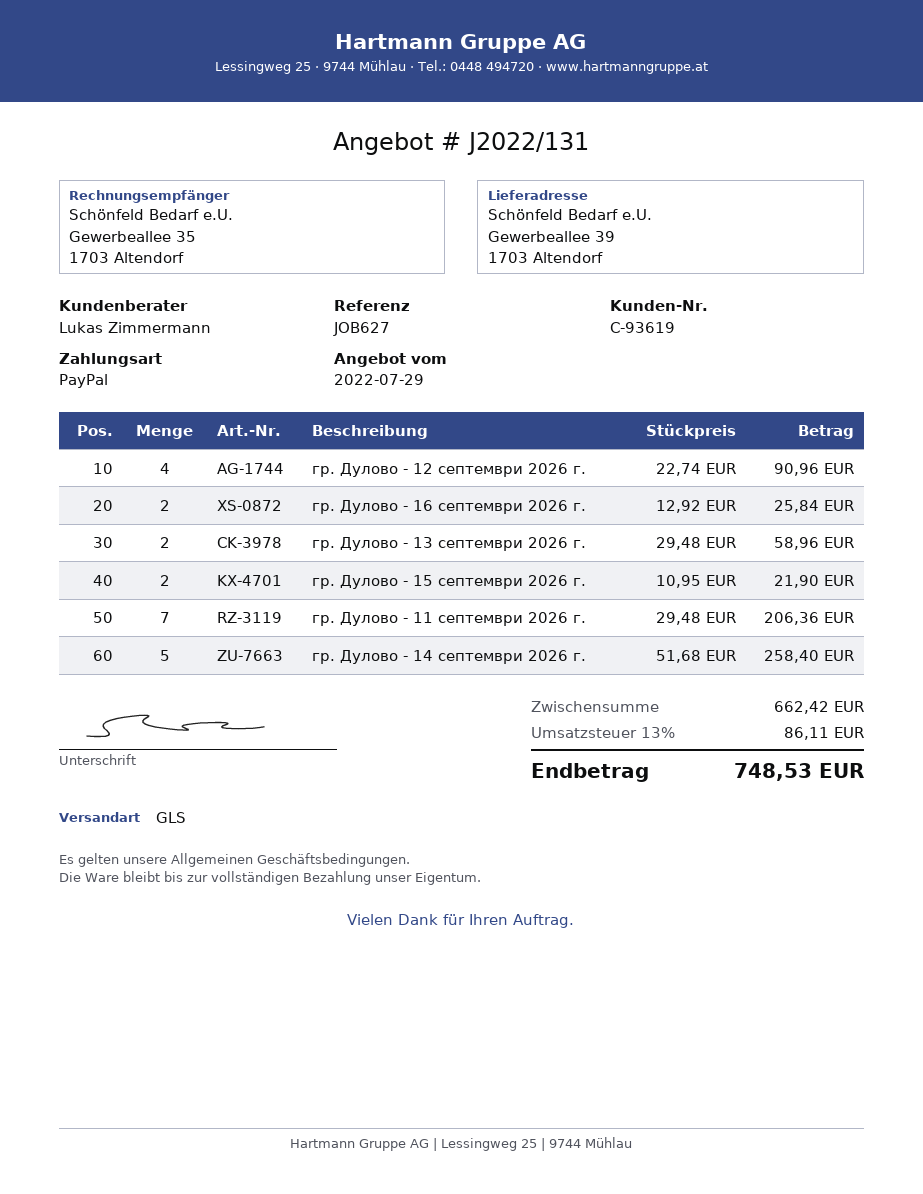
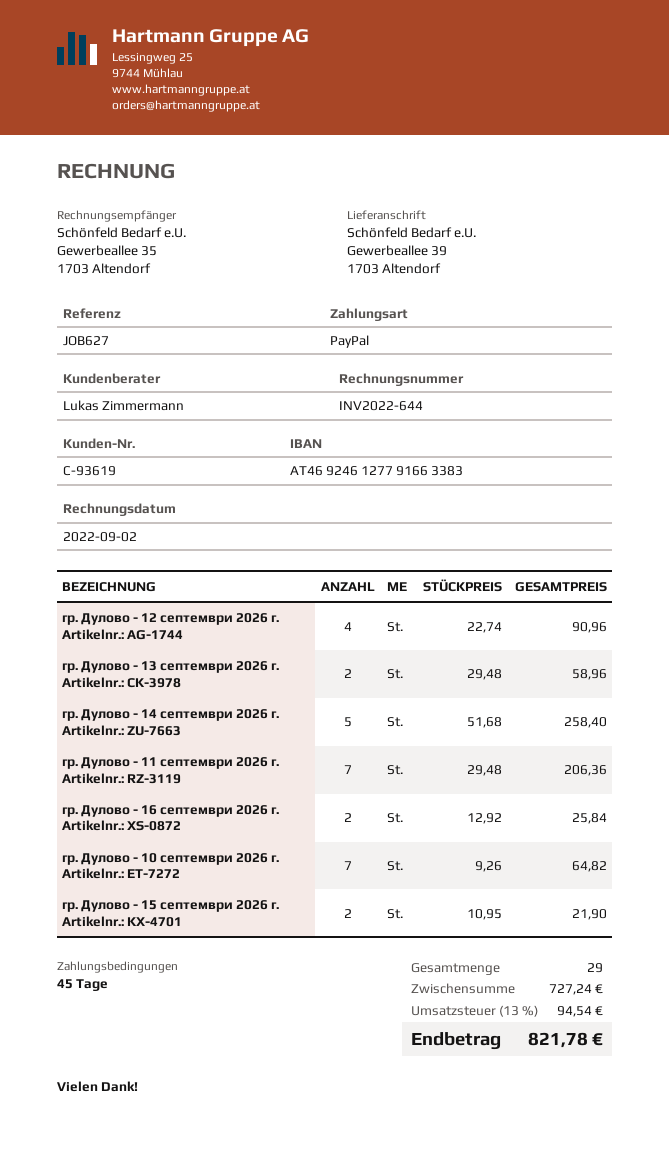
гр. Дулово - 10 септември 2026 г.: none -> 7 x 9.26 = 64.82
subtotal: 662.42 -> 727.24
tax: 13% = 86.11 -> 13% = 94.54
total: 748.53 -> 821.78

